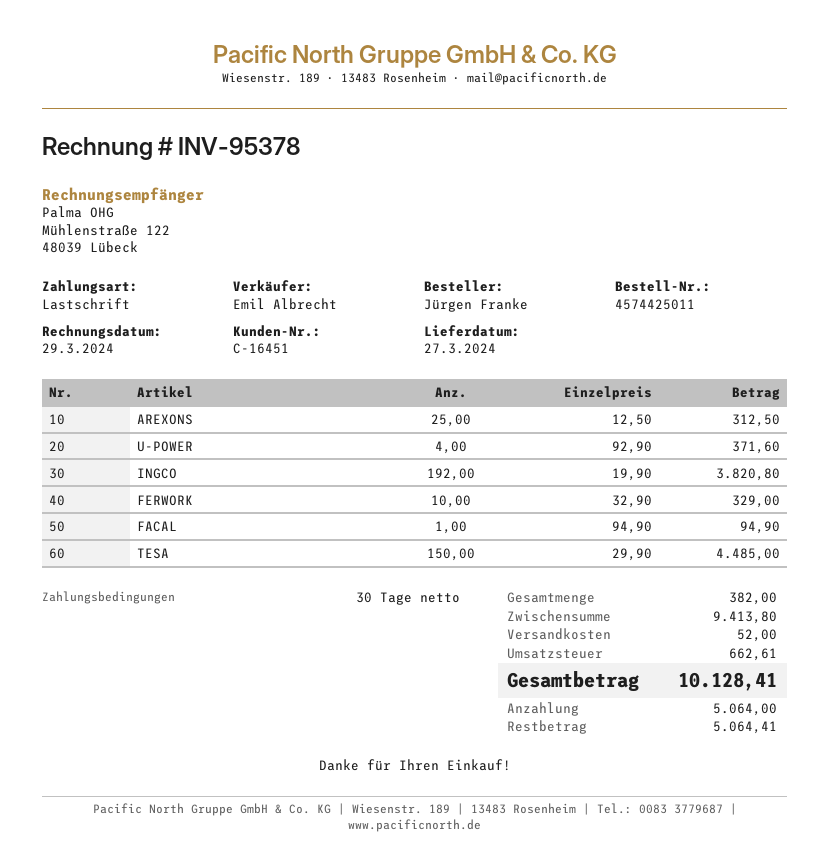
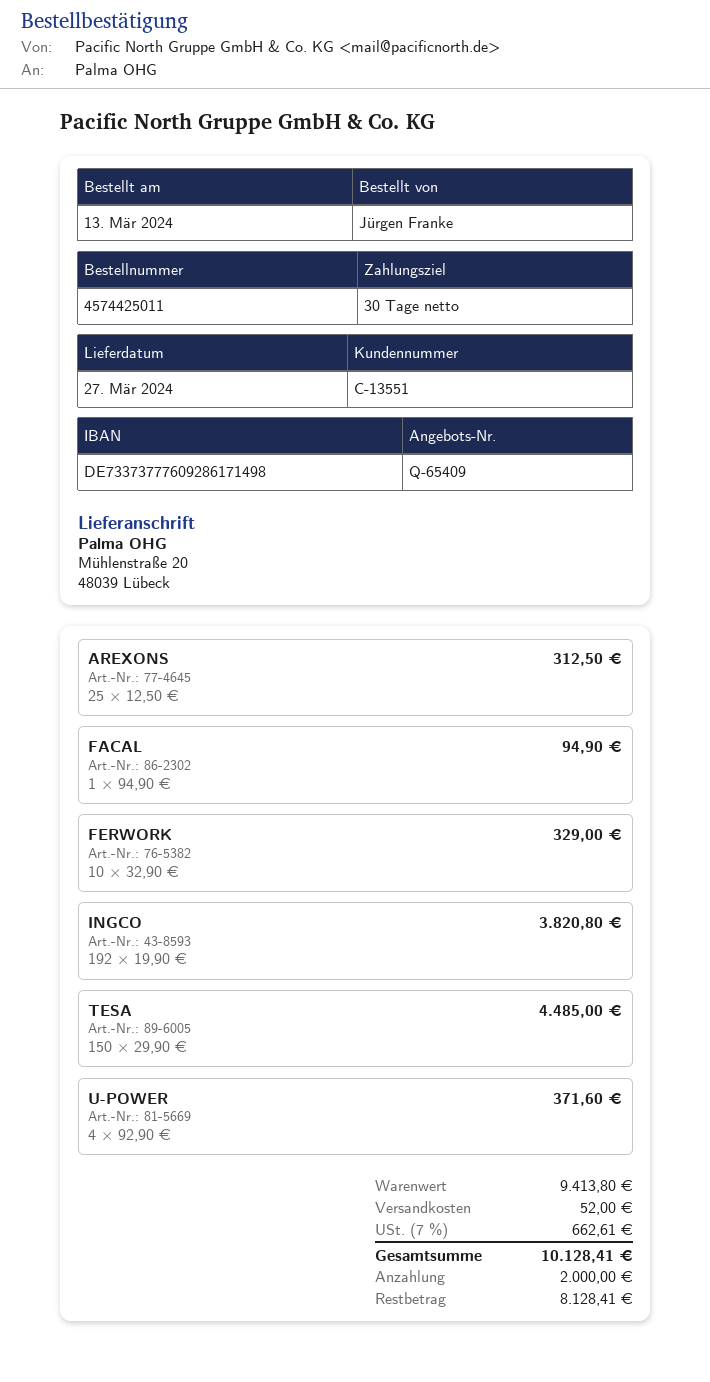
customer number: C-16451 -> C-13551
deposit: 5064.00 -> 2000.00
balance: 5064.41 -> 8128.41

